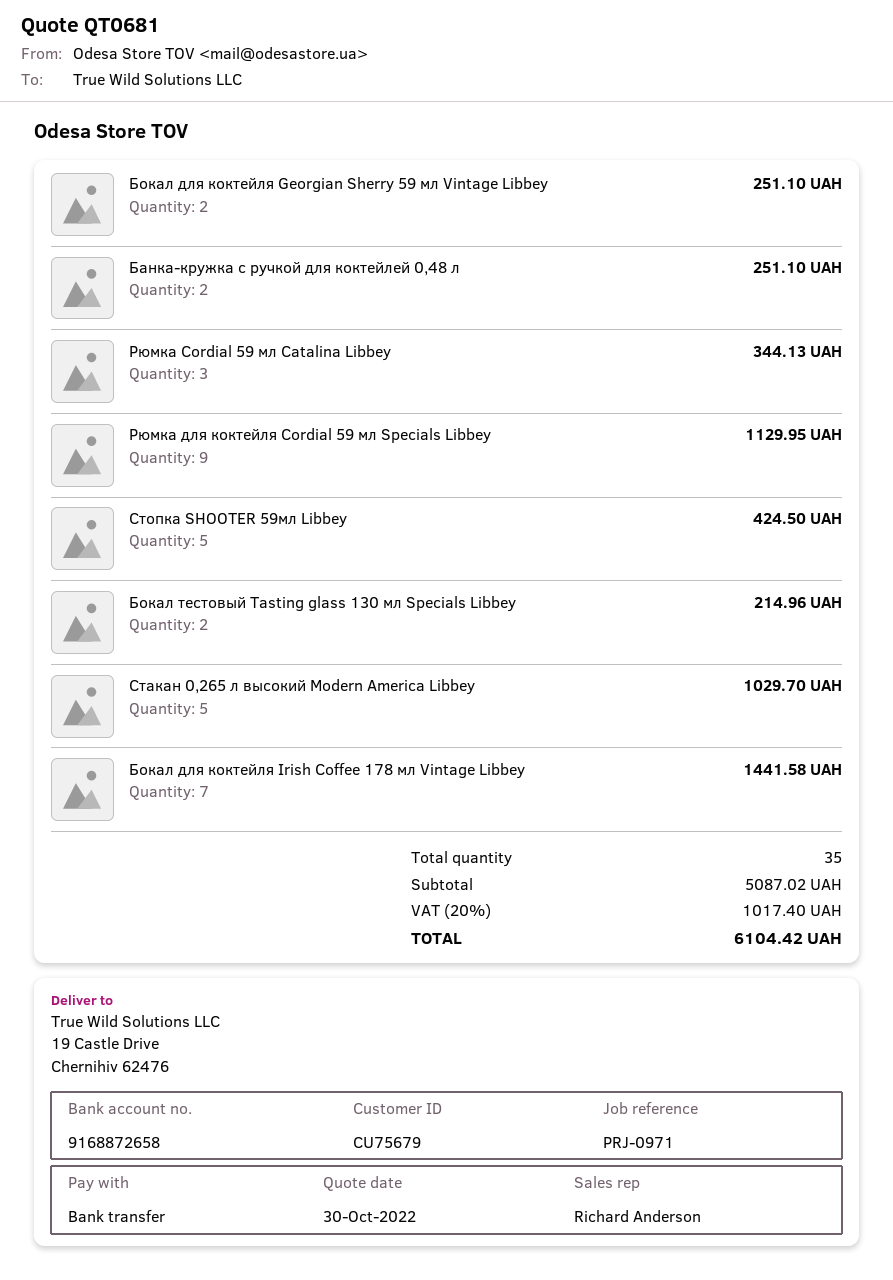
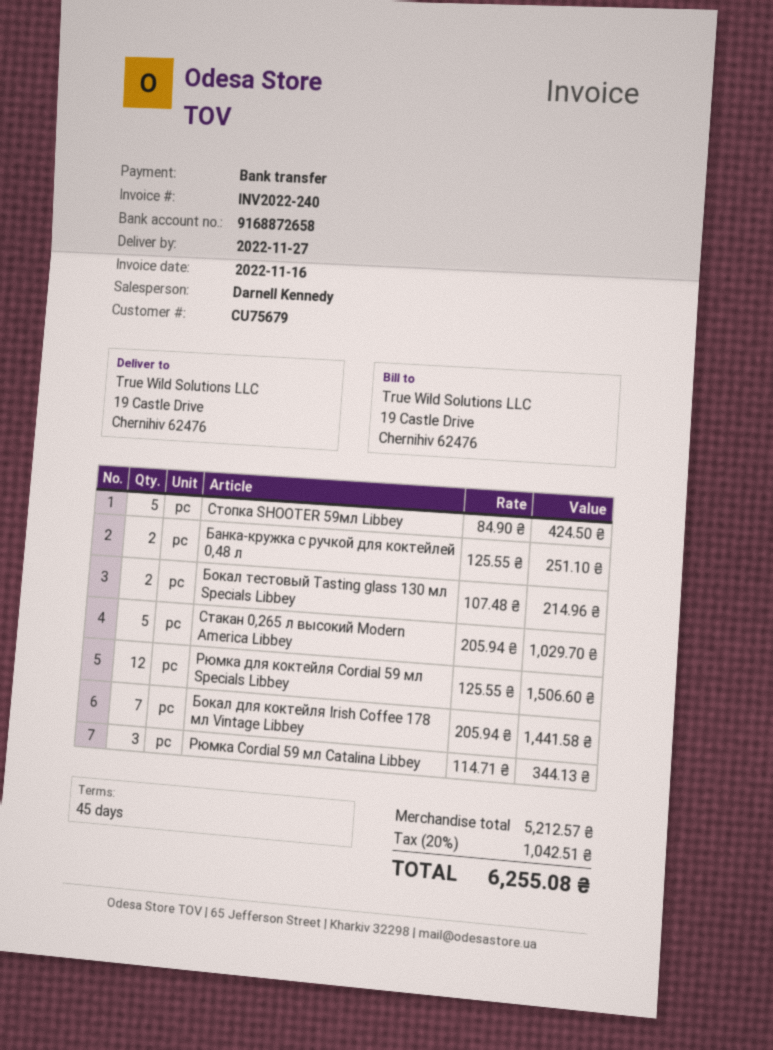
sales rep: Richard Anderson -> Darnell Kennedy
Бокал для коктейля Georgian Sherry 59 мл Vintage Libbey: 2 for 251.10 -> none
Рюмка для коктейля Cordial 59 мл Specials Libbey: 9 for 1129.95 -> 12 for 1506.60
subtotal: 5087.02 -> 5212.57
tax: 20% = 1017.40 -> 20% = 1042.51
total: 6104.42 -> 6255.08

